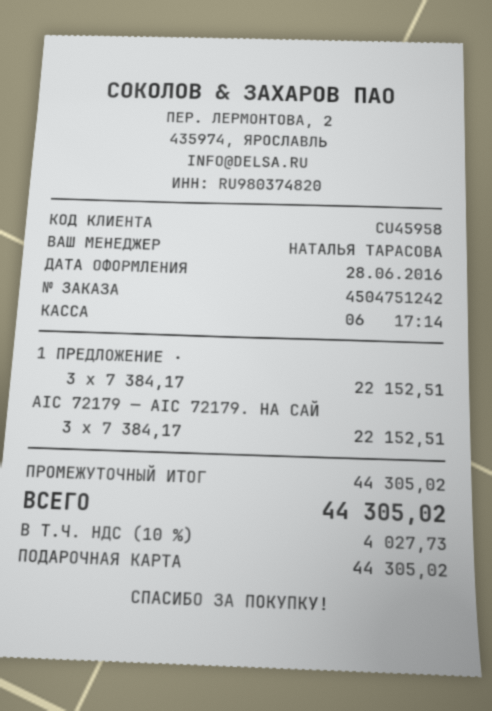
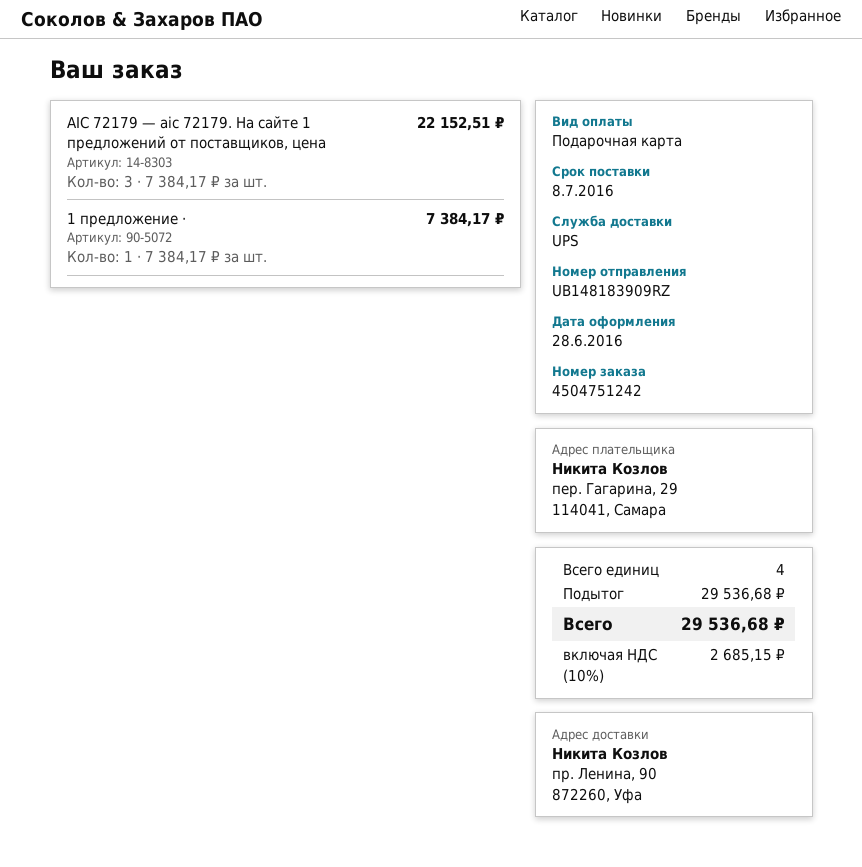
1 ПРЕДЛОЖЕНИЕ ·: 3 x 7384.17 = 22152.51 -> 1 x 7384.17 = 7384.17
subtotal: 44305.02 -> 29536.68
tax: 10% = 4027.73 -> 10% = 2685.15
total: 44305.02 -> 29536.68

